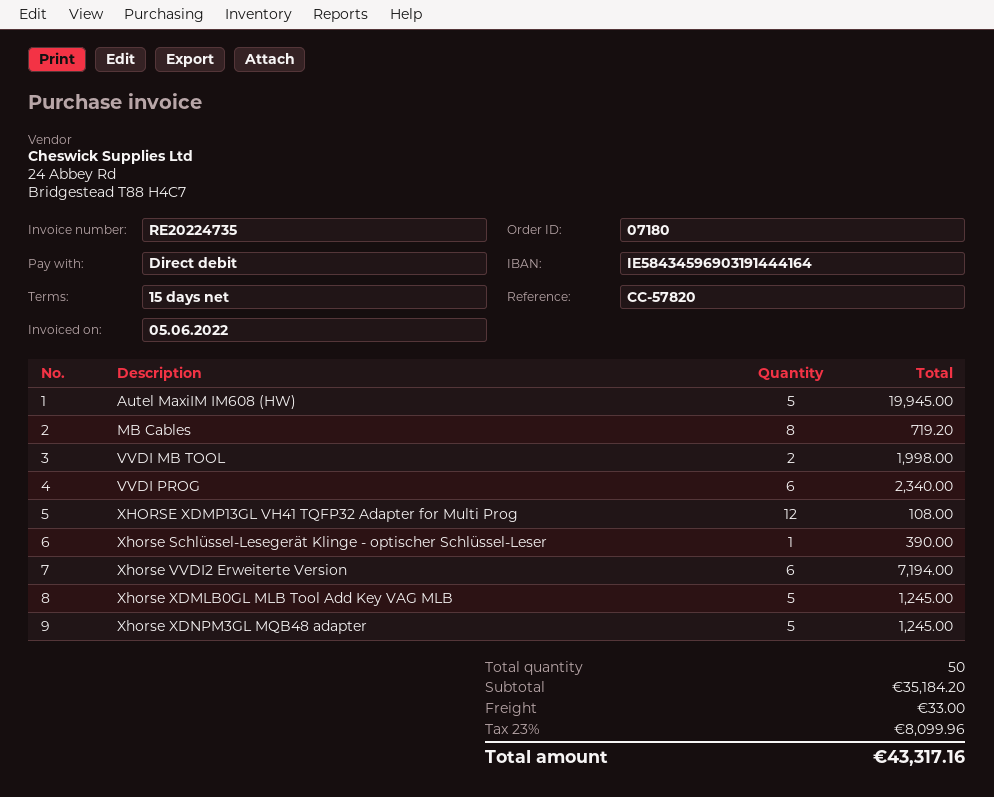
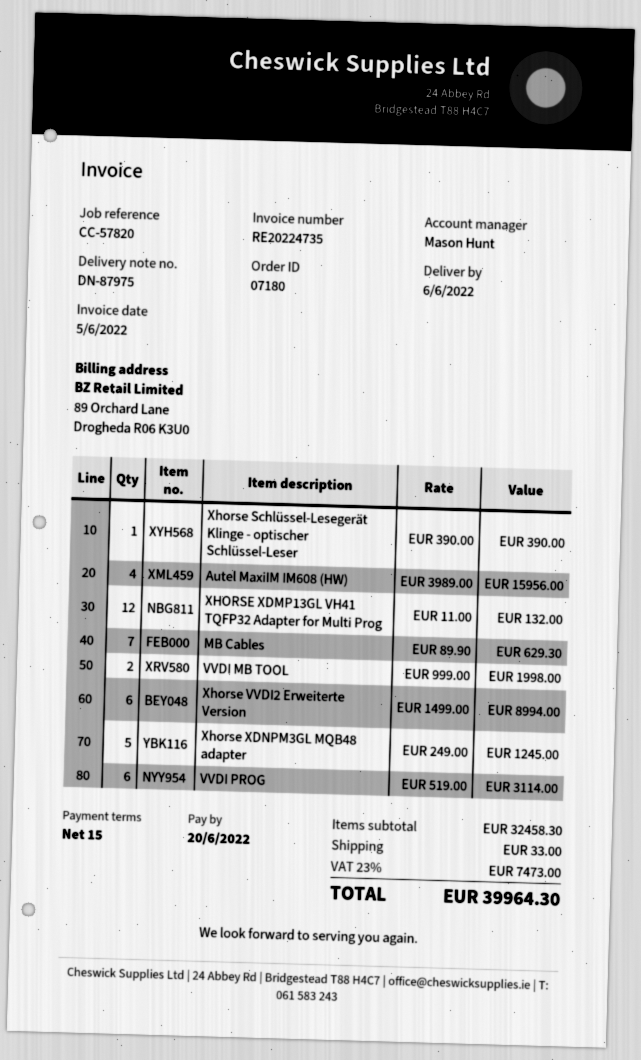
Autel MaxiIM IM608 (HW): 5 for 19945.00 -> 4 for 15956.00
MB Cables: 8 for 719.20 -> 7 for 629.30
VVDI PROG: 6 for 2340.00 -> 6 for 3114.00
XHORSE XDMP13GL VH41 TQFP32 Adapter for Multi Prog: 12 for 108.00 -> 12 for 132.00
Xhorse VVDI2 Erweiterte Version: 6 for 7194.00 -> 6 for 8994.00
Xhorse XDMLB0GL MLB Tool Add Key VAG MLB: 5 for 1245.00 -> none
subtotal: 35184.20 -> 32458.30
tax: 23% = 8099.96 -> 23% = 7473.00
total: 43317.16 -> 39964.30

